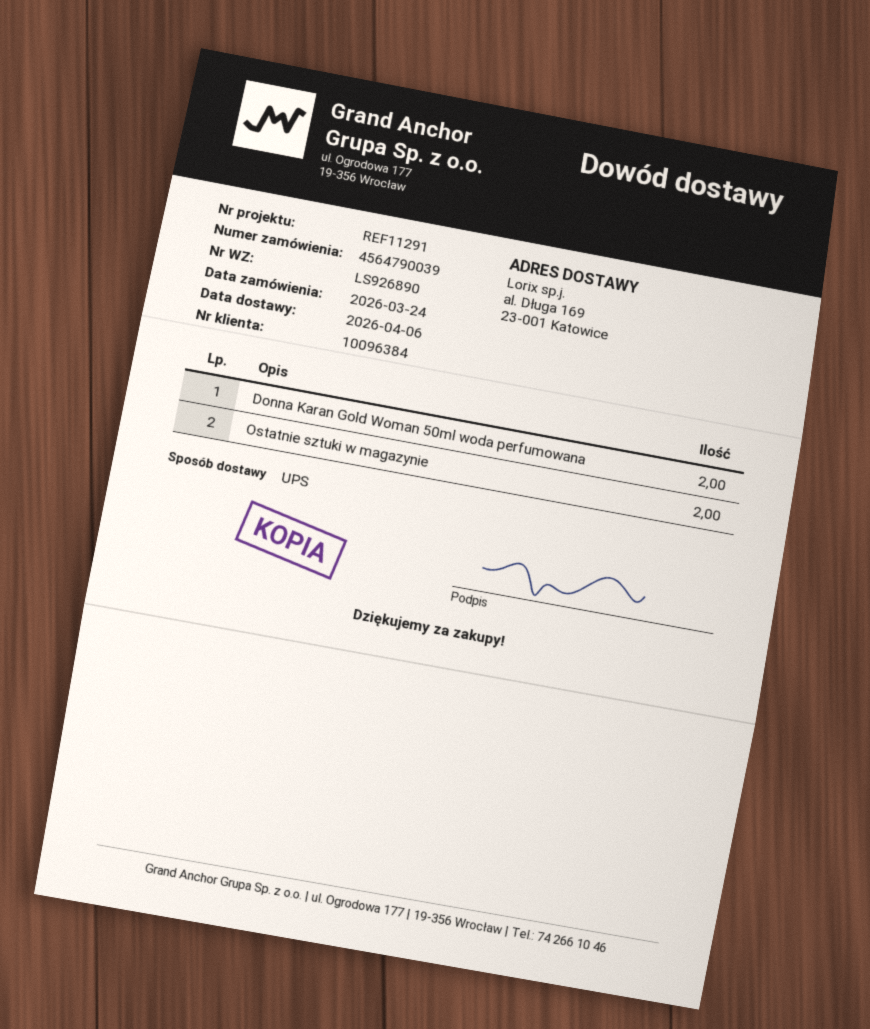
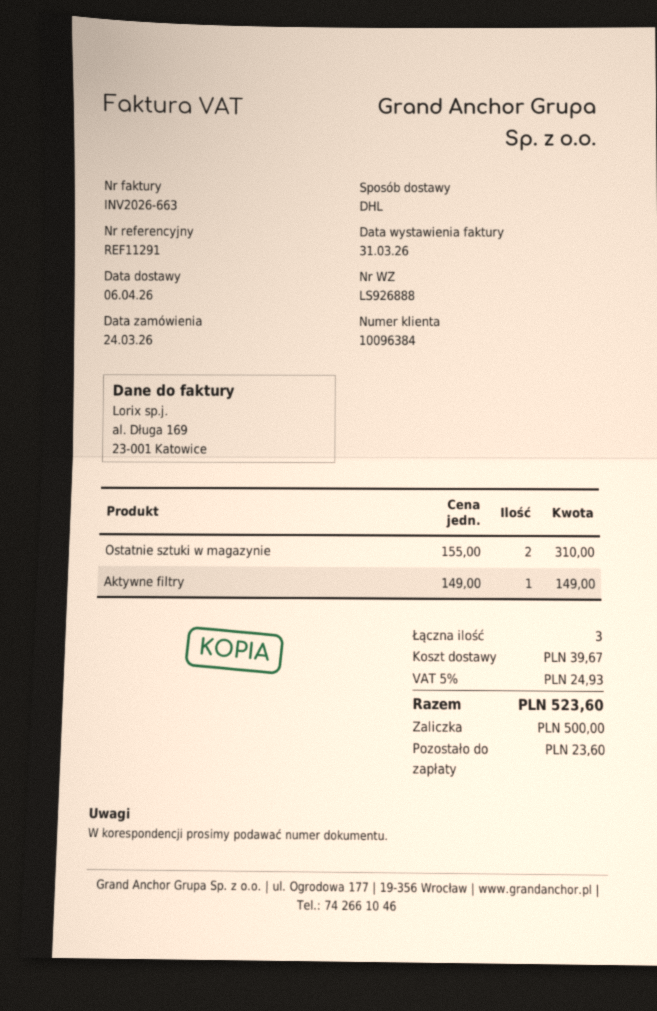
delivery note number: LS926890 -> LS926888
shipping method: UPS -> DHL
Donna Karan Gold Woman 50ml woda perfumowana: 2 -> none
Aktywne filtry: none -> 1

